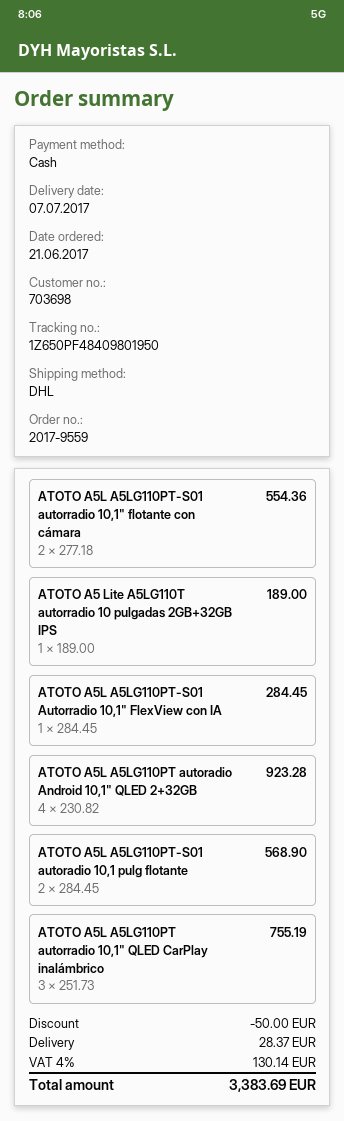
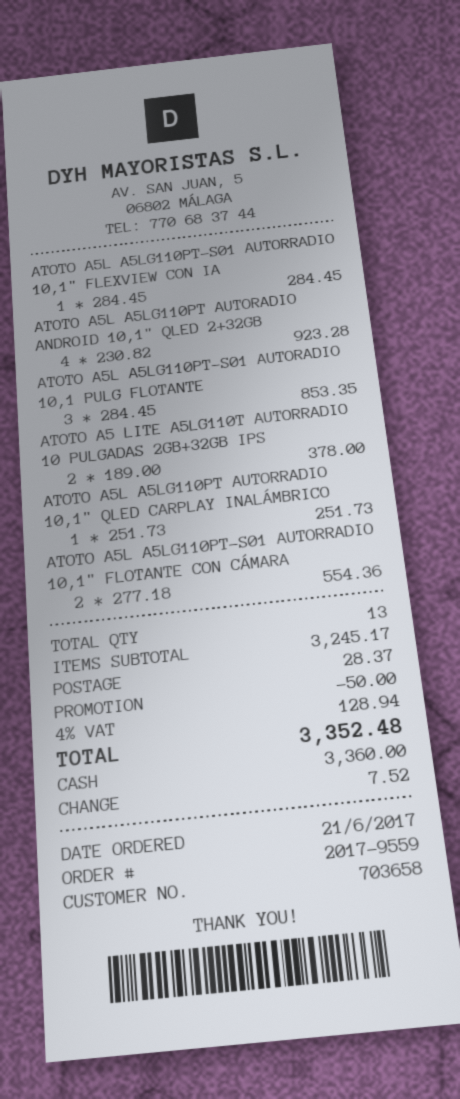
customer number: 703698 -> 703658
ATOTO A5 Lite A5LG110T autorradio 10 pulgadas 2GB+32GB IPS: 1 x 189.00 = 189.00 -> 2 x 189.00 = 378.00
ATOTO A5L A5LG110PT-S01 autoradio 10,1 pulg flotante: 2 x 284.45 = 568.90 -> 3 x 284.45 = 853.35
ATOTO A5L A5LG110PT autorradio 10,1" QLED CarPlay inalámbrico: 3 x 251.73 = 755.19 -> 1 x 251.73 = 251.73
tax: 4% = 130.14 -> 4% = 128.94
total: 3383.69 -> 3352.48

